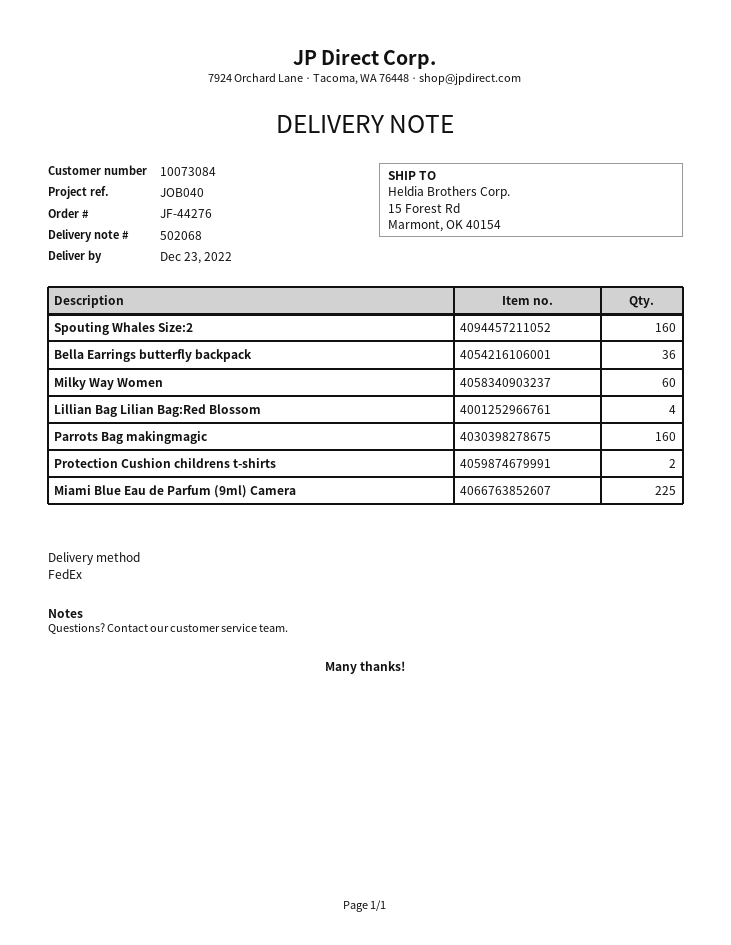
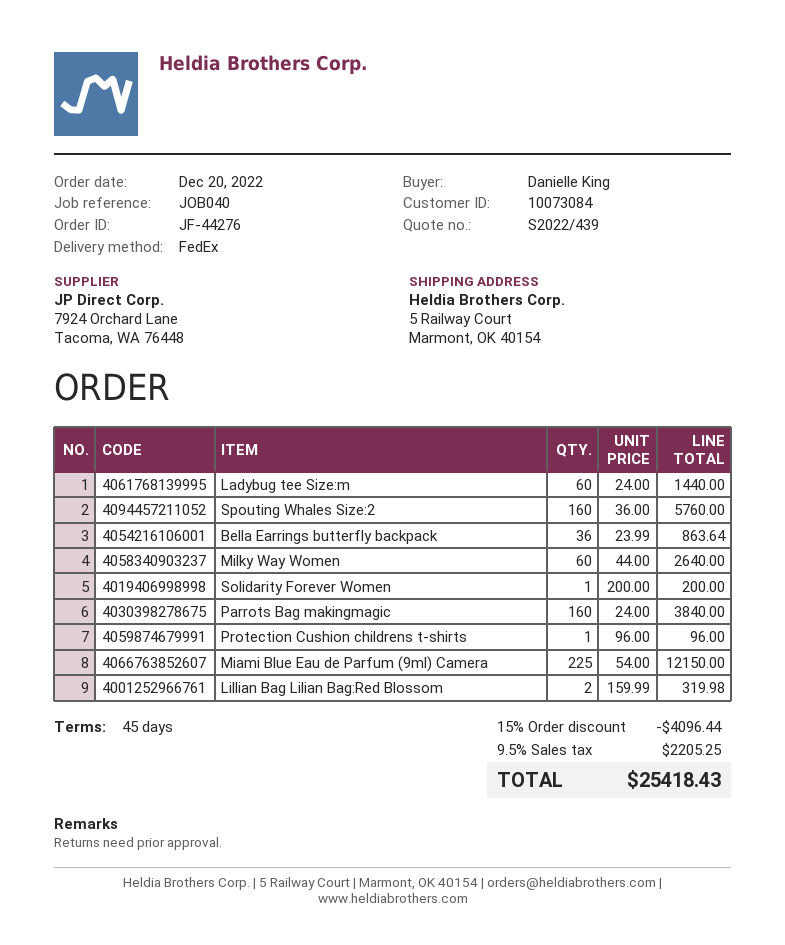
ship to: 15 Forest Rd, Marmont, OK 40154 -> 5 Railway Court, Marmont, OK 40154
Lillian Bag Lilian Bag:Red Blossom: 4 -> 2
Protection Cushion childrens t-shirts: 2 -> 1
Ladybug tee Size:m: none -> 60
Solidarity Forever Women: none -> 1

